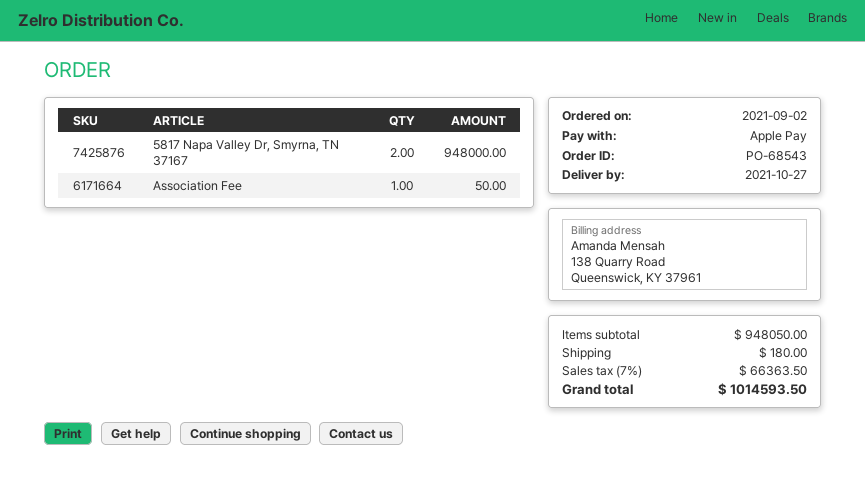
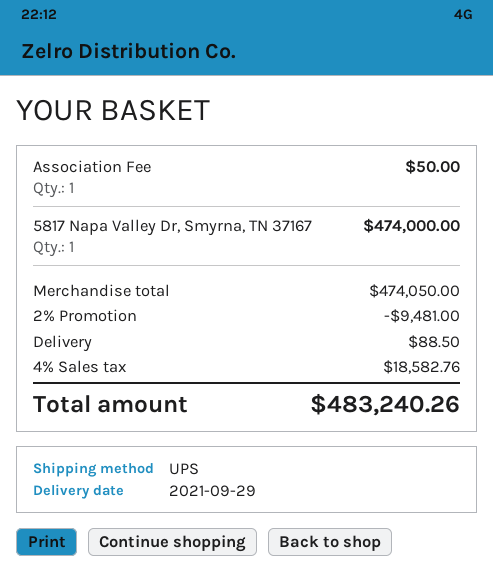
delivery date: 2021-10-27 -> 2021-09-29
5817 Napa Valley Dr, Smyrna, TN 37167: 2 for 948000.00 -> 1 for 474000.00
subtotal: 948050.00 -> 474050.00
discount: none -> 2% = 9481.00
shipping: 180.00 -> 88.50
tax: 7% = 66363.50 -> 4% = 18582.76
total: 1014593.50 -> 483240.26

